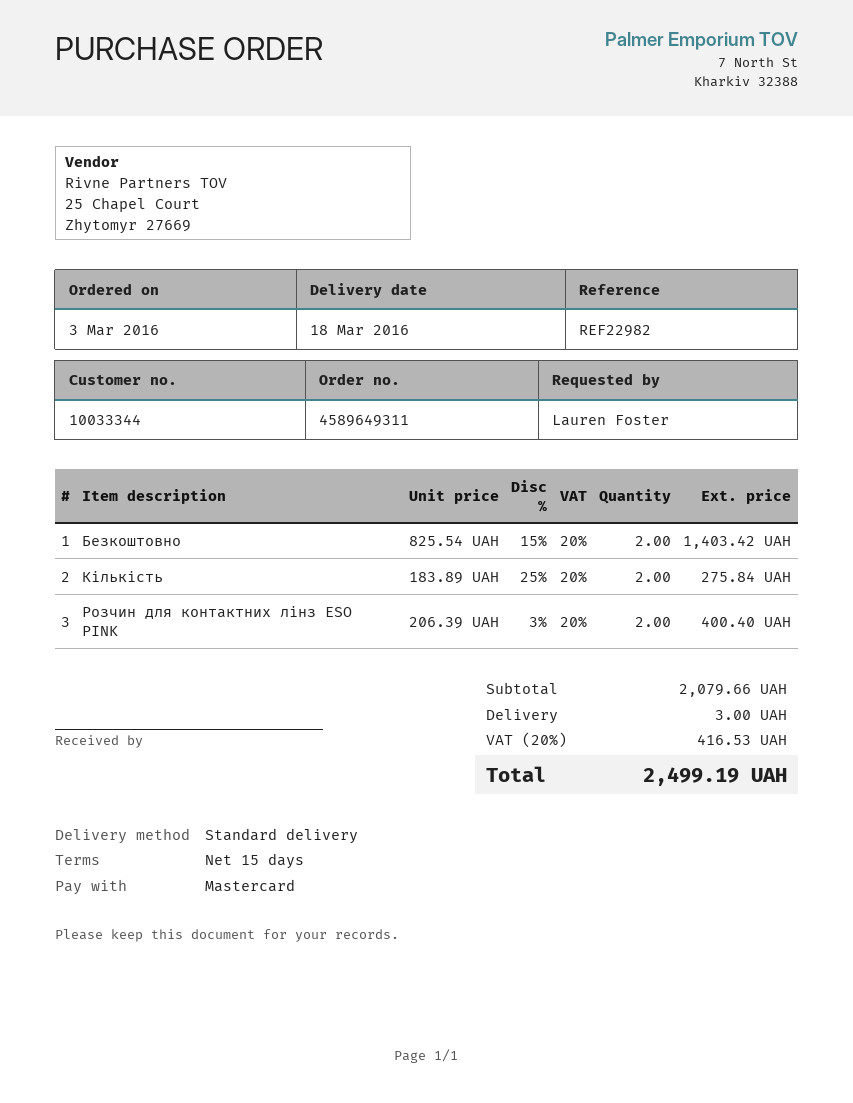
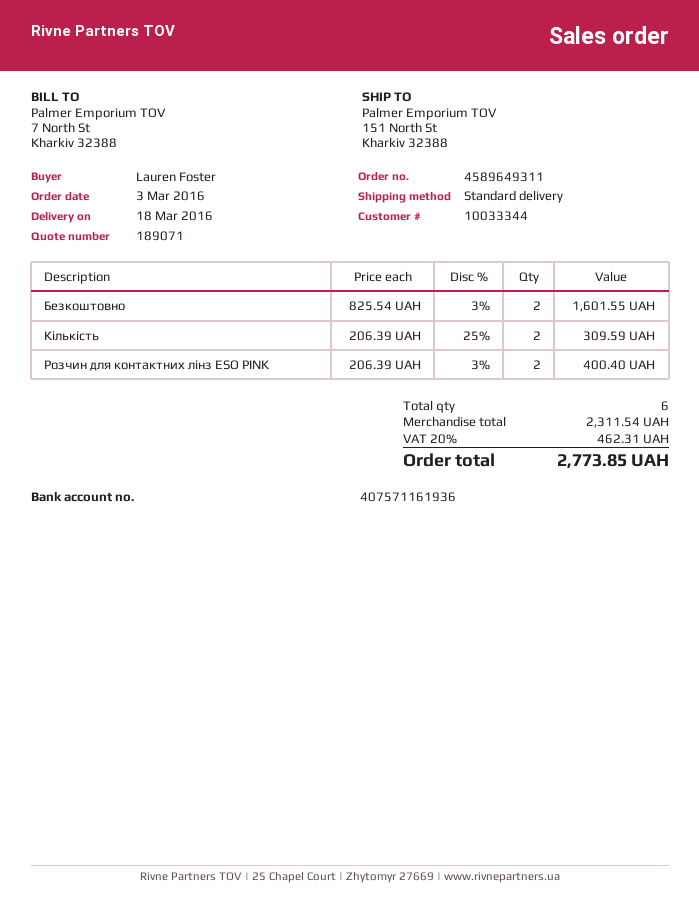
Безкоштовно: 2 x 825.54 - 15% = 1403.42 -> 2 x 825.54 - 3% = 1601.55
Кількість: 2 x 183.89 - 25% = 275.84 -> 2 x 206.39 - 25% = 309.59
subtotal: 2079.66 -> 2311.54
shipping: 3.00 -> none
tax: 20% = 416.53 -> 20% = 462.31
total: 2499.19 -> 2773.85

